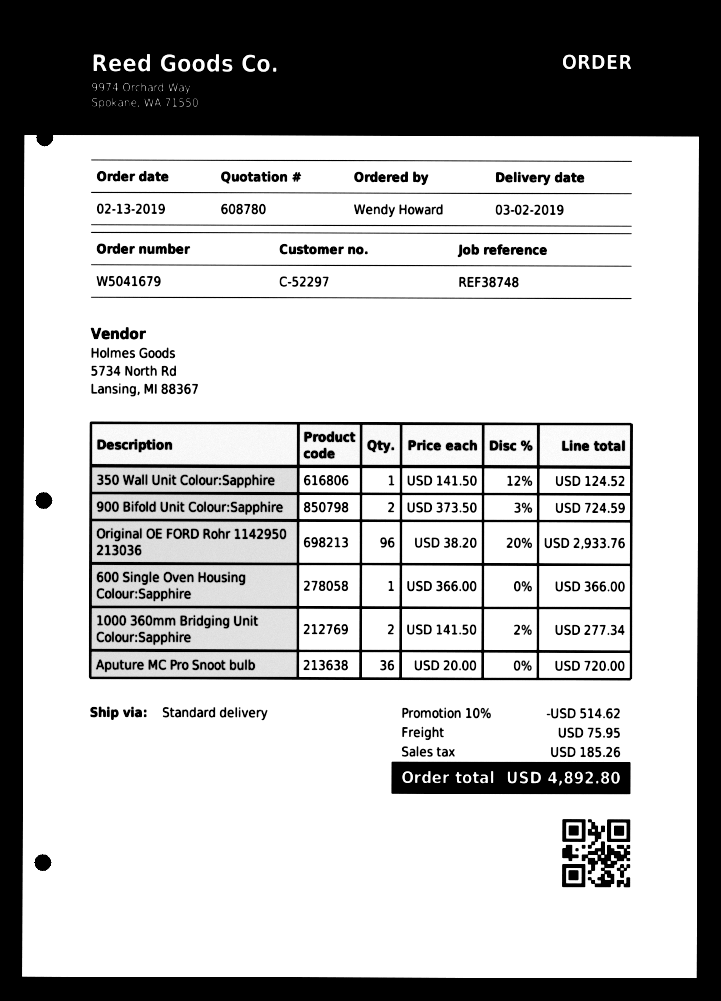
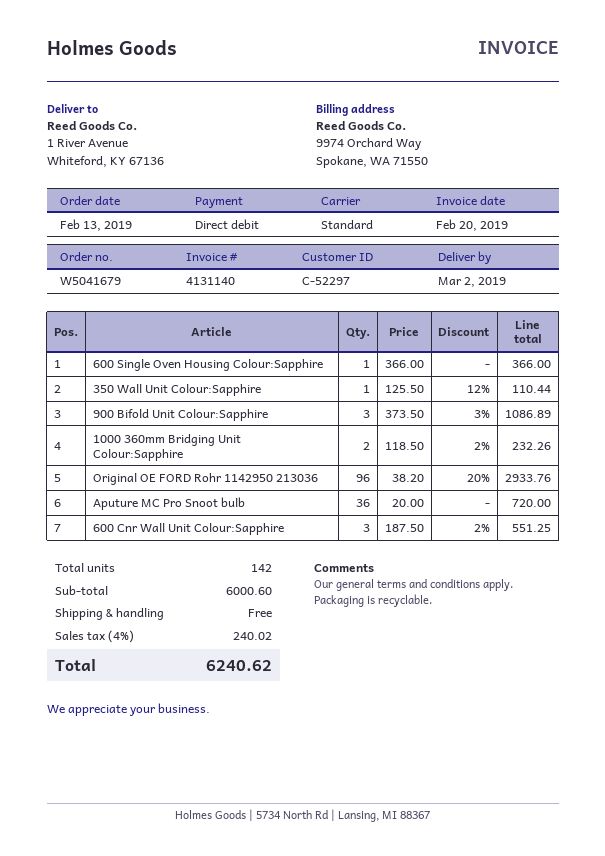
350 Wall Unit Colour:Sapphire: 1 x 141.50 - 12% = 124.52 -> 1 x 125.50 - 12% = 110.44
900 Bifold Unit Colour:Sapphire: 2 x 373.50 - 3% = 724.59 -> 3 x 373.50 - 3% = 1086.89
1000 360mm Bridging Unit Colour:Sapphire: 2 x 141.50 - 2% = 277.34 -> 2 x 118.50 - 2% = 232.26
600 Cnr Wall Unit Colour:Sapphire: none -> 3 x 187.50 - 2% = 551.25
discount: 10% = 514.62 -> none
shipping: 75.95 -> 0.00
tax: 185.26 -> 240.02
total: 4892.80 -> 6240.62

